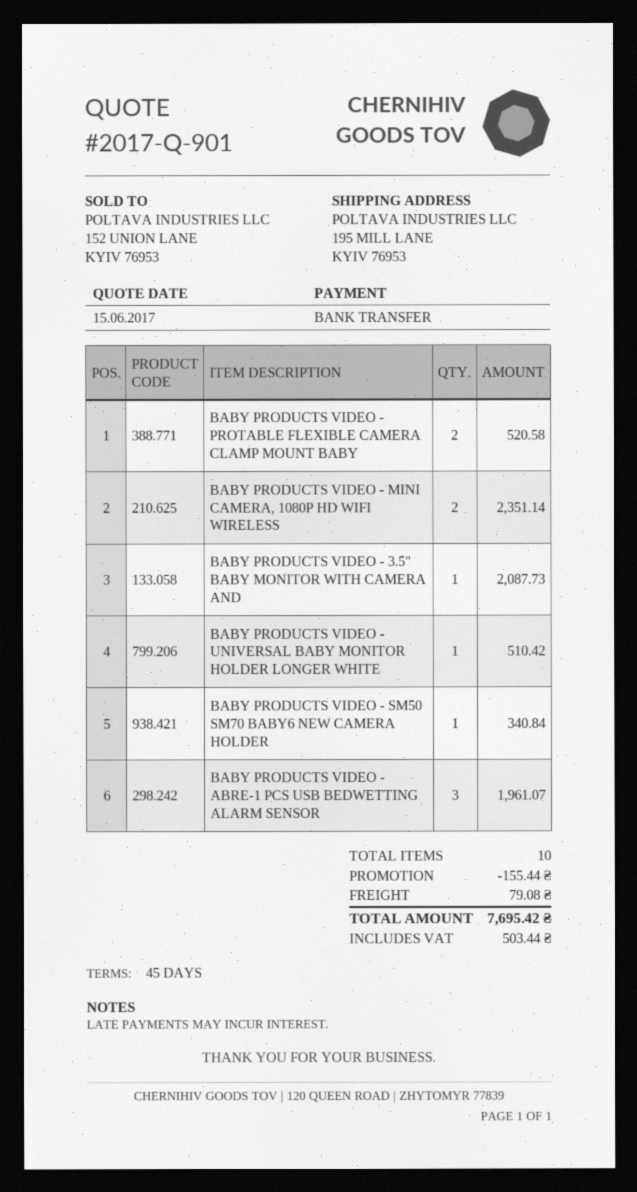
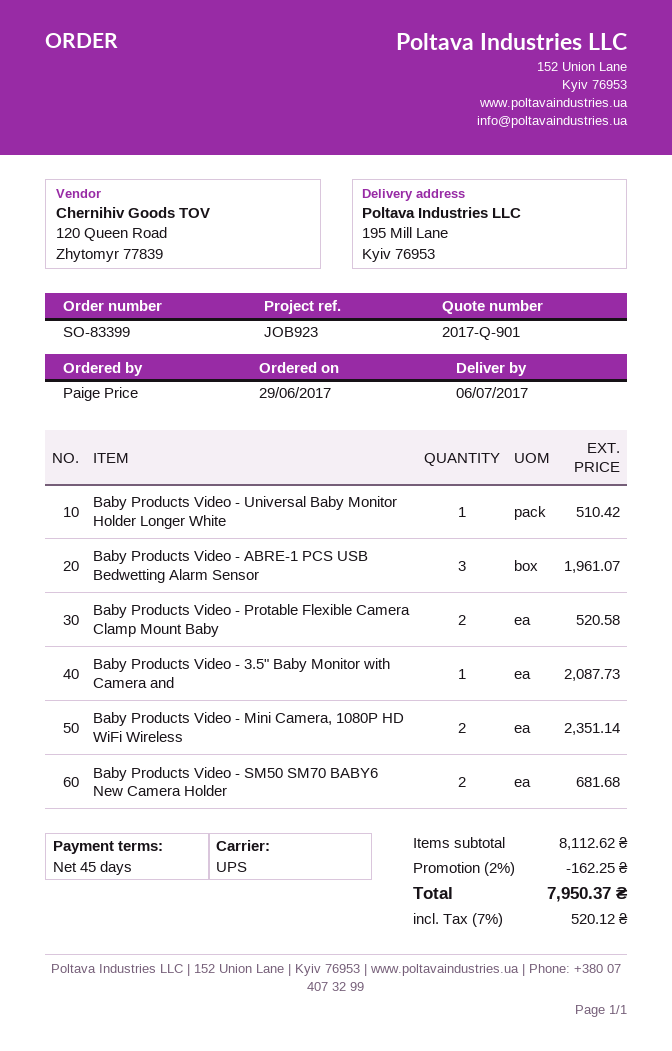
BABY PRODUCTS VIDEO - SM50 SM70 BABY6 NEW CAMERA HOLDER: 1 for 340.84 -> 2 for 681.68
discount: 155.44 -> 162.25
shipping: 79.08 -> none
tax: 503.44 -> 520.12
total: 7695.42 -> 7950.37

